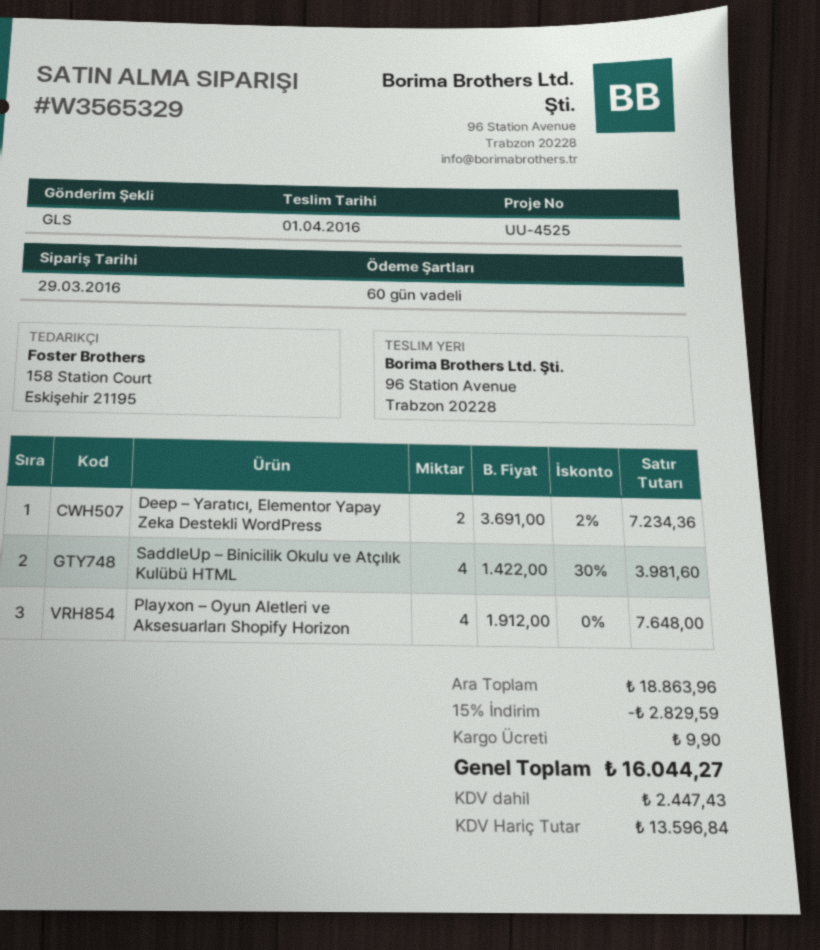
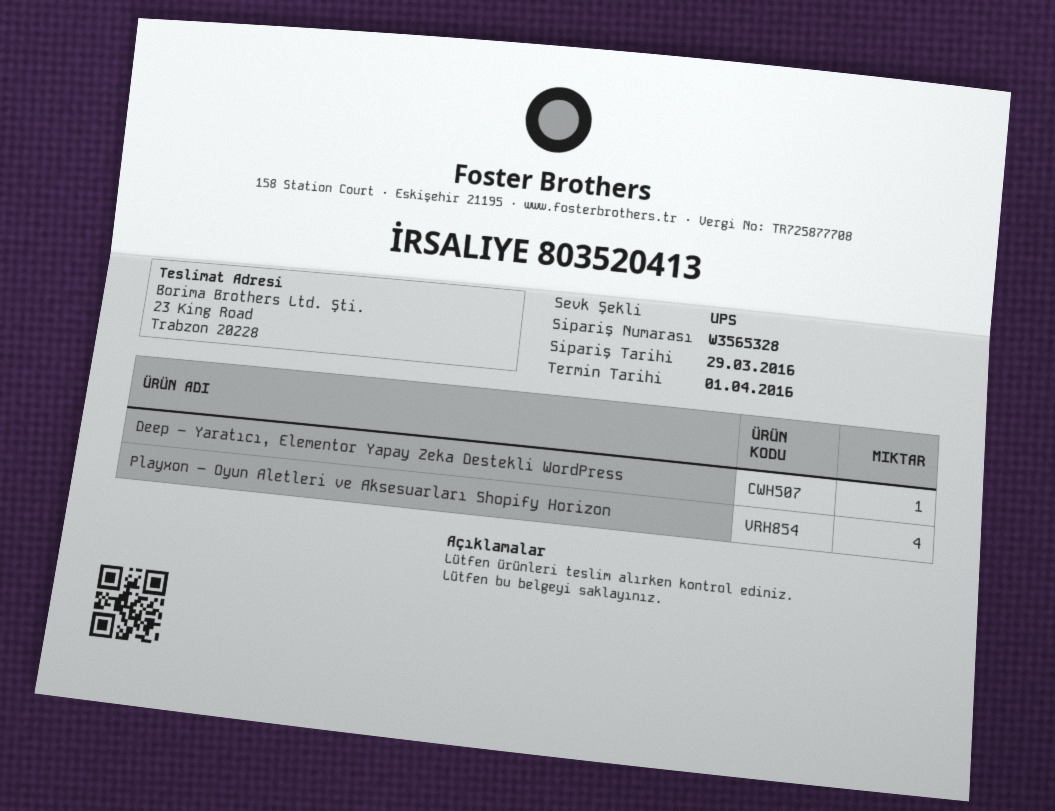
order number: W3565329 -> W3565328
shipping method: GLS -> UPS
ship to: 96 Station Avenue, Trabzon 20228 -> 23 King Road, Trabzon 20228
Deep – Yaratıcı, Elementor Yapay Zeka Destekli WordPress: 2 -> 1
SaddleUp – Binicilik Okulu ve Atçılık Kulübü HTML: 4 -> none

